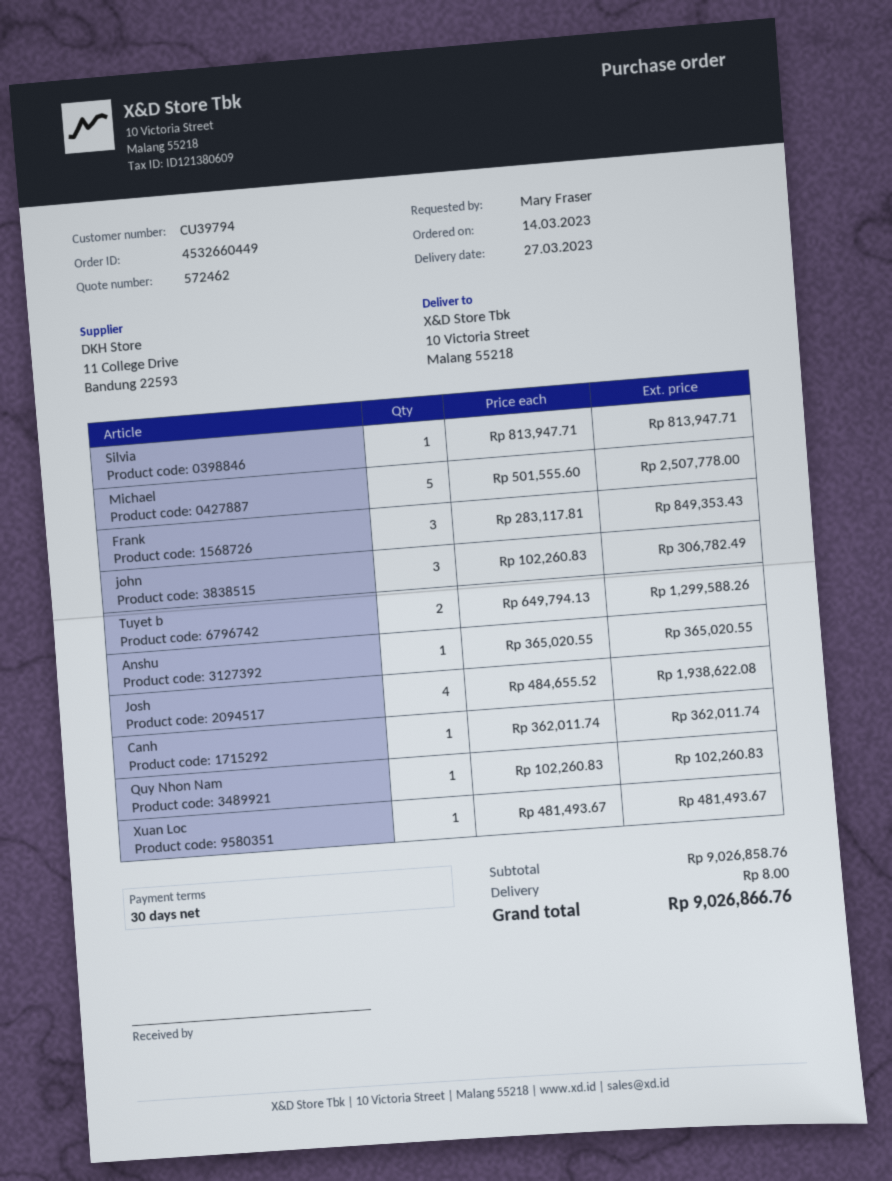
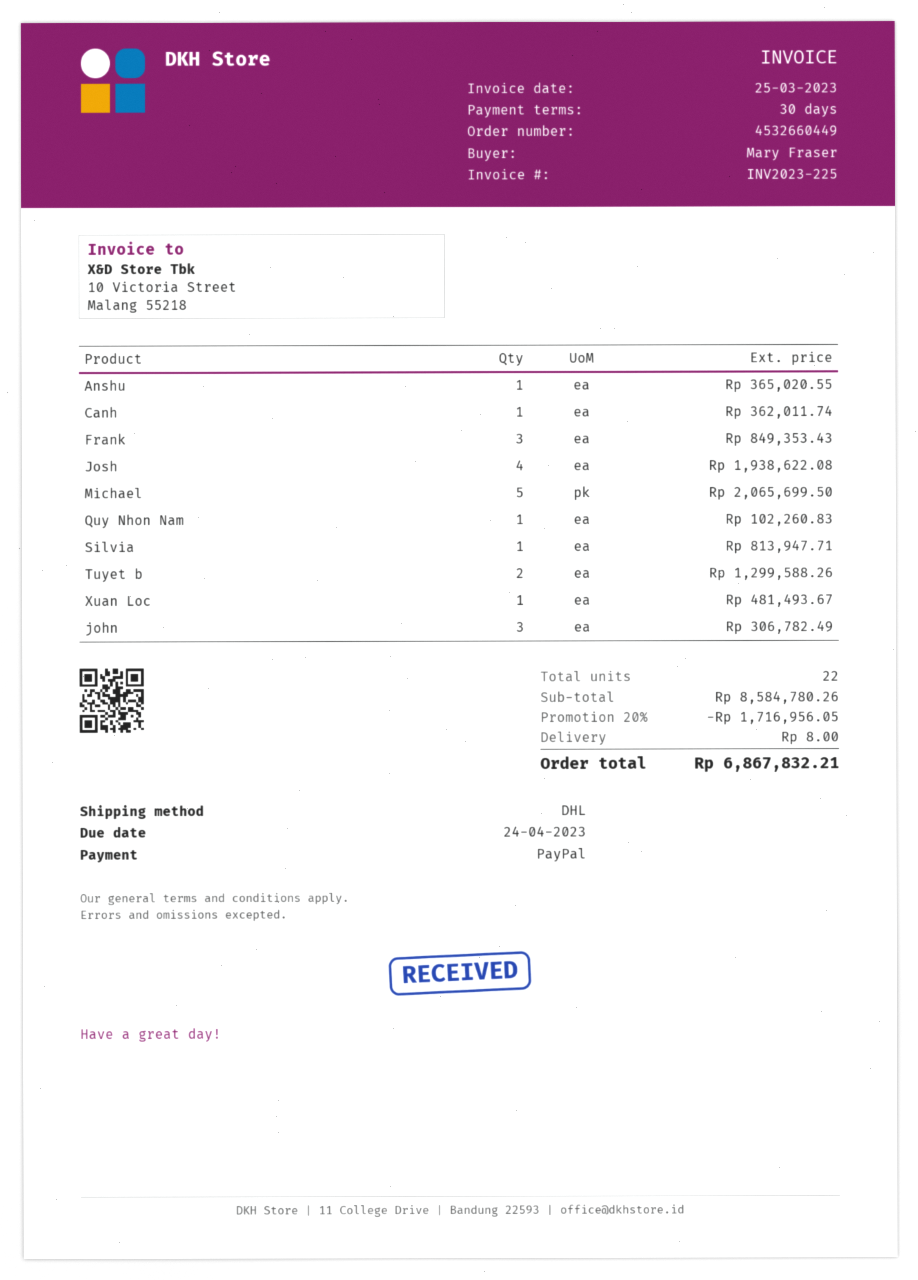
Michael: 5 for 2507778.00 -> 5 for 2065699.50
subtotal: 9026858.76 -> 8584780.26
discount: none -> 20% = 1716956.05
total: 9026866.76 -> 6867832.21

